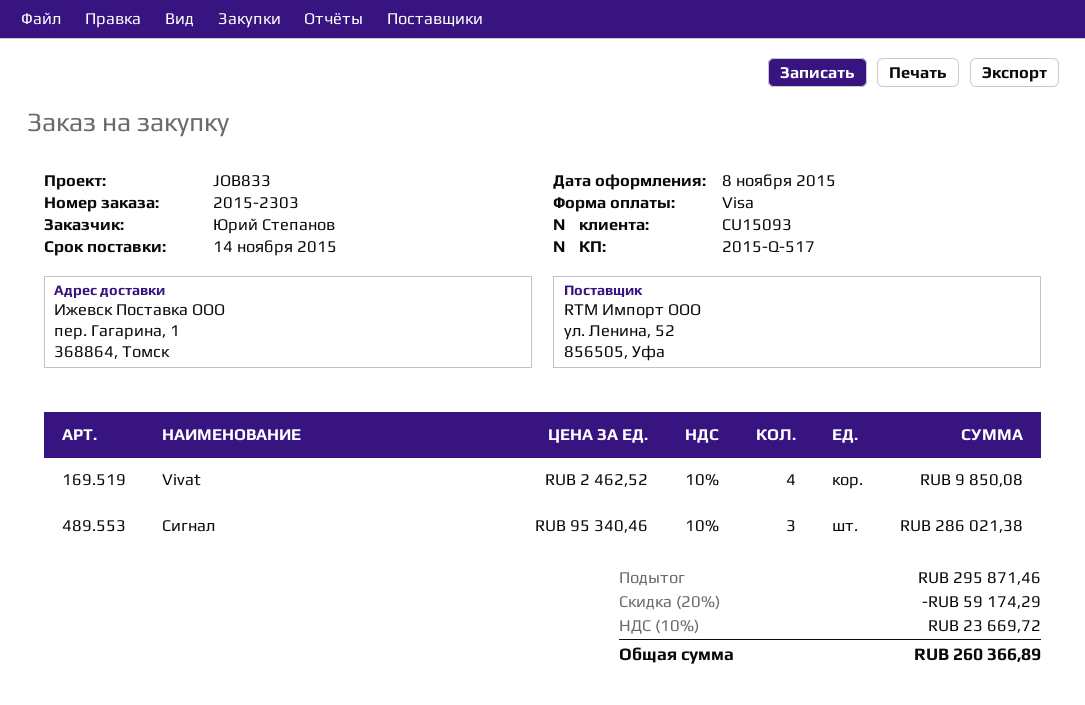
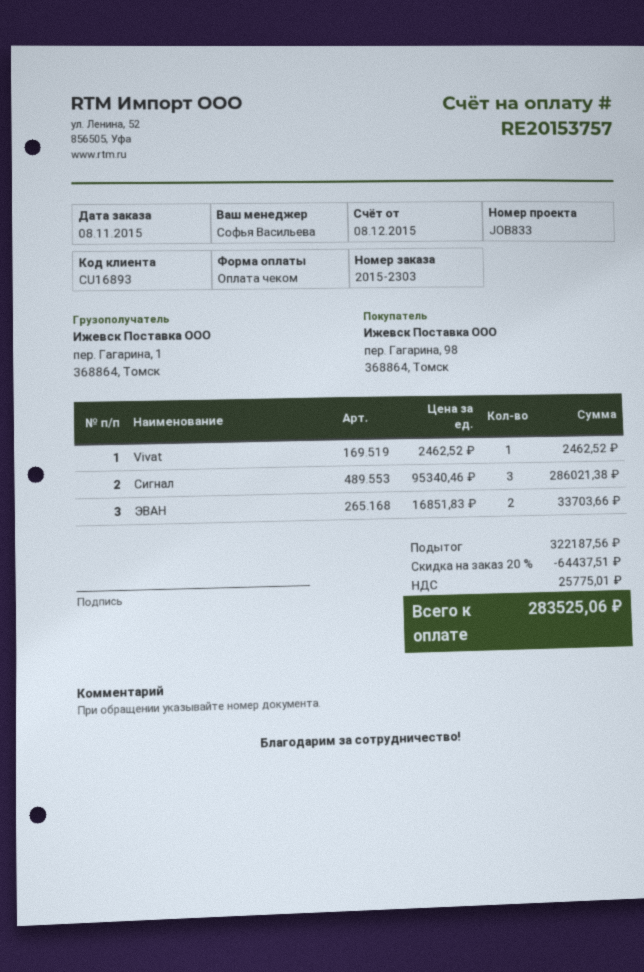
customer number: CU15093 -> CU16893
payment method: Visa -> cheque
Vivat: 4 x 2462.52 = 9850.08 -> 1 x 2462.52 = 2462.52
ЭВАН: none -> 2 x 16851.83 = 33703.66
subtotal: 295871.46 -> 322187.56
discount: 20% = 59174.29 -> 20% = 64437.51
tax: 23669.72 -> 25775.01
total: 260366.89 -> 283525.06

